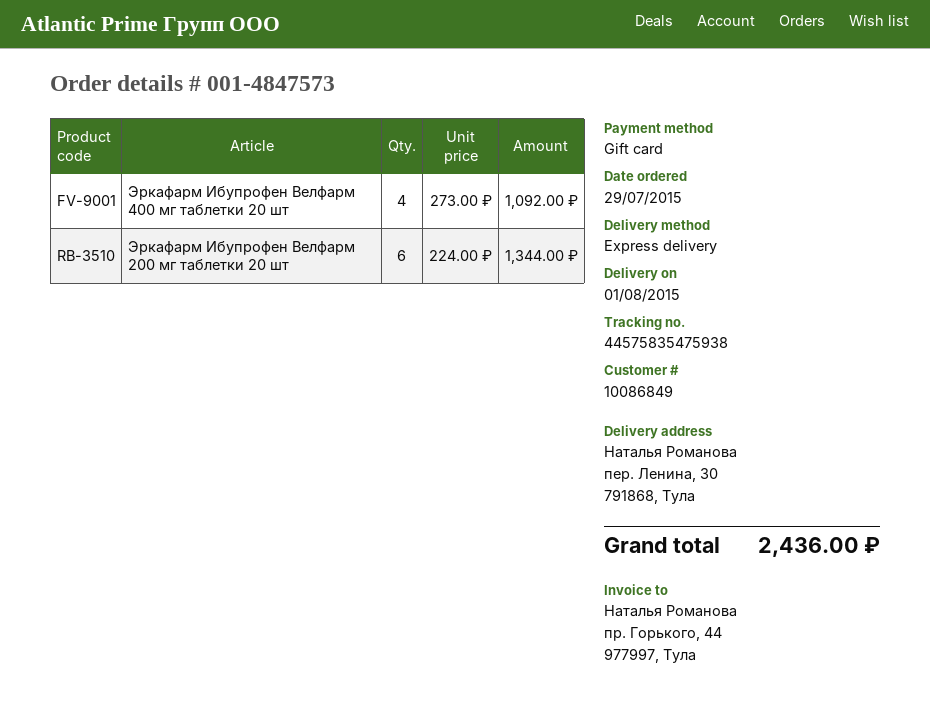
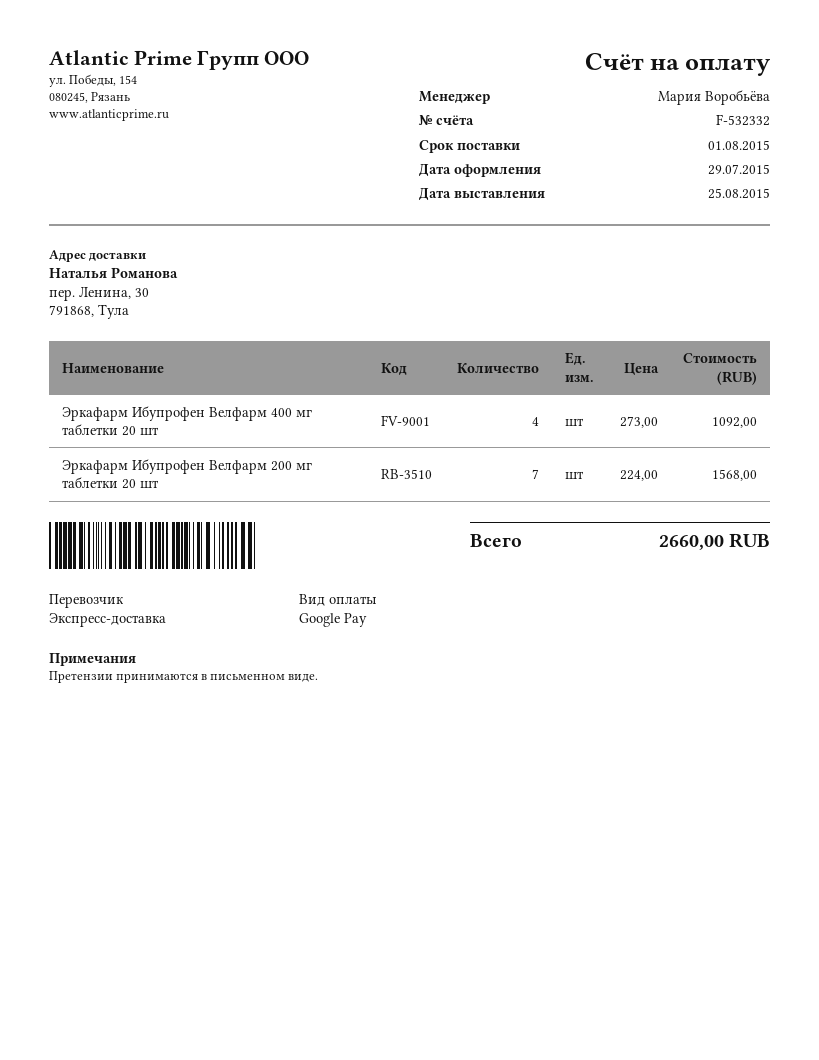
payment method: gift card -> Google Pay
Эркафарм Ибупрофен Велфарм 200 мг таблетки 20 шт: 6 x 224.00 = 1344.00 -> 7 x 224.00 = 1568.00
total: 2436.00 -> 2660.00

